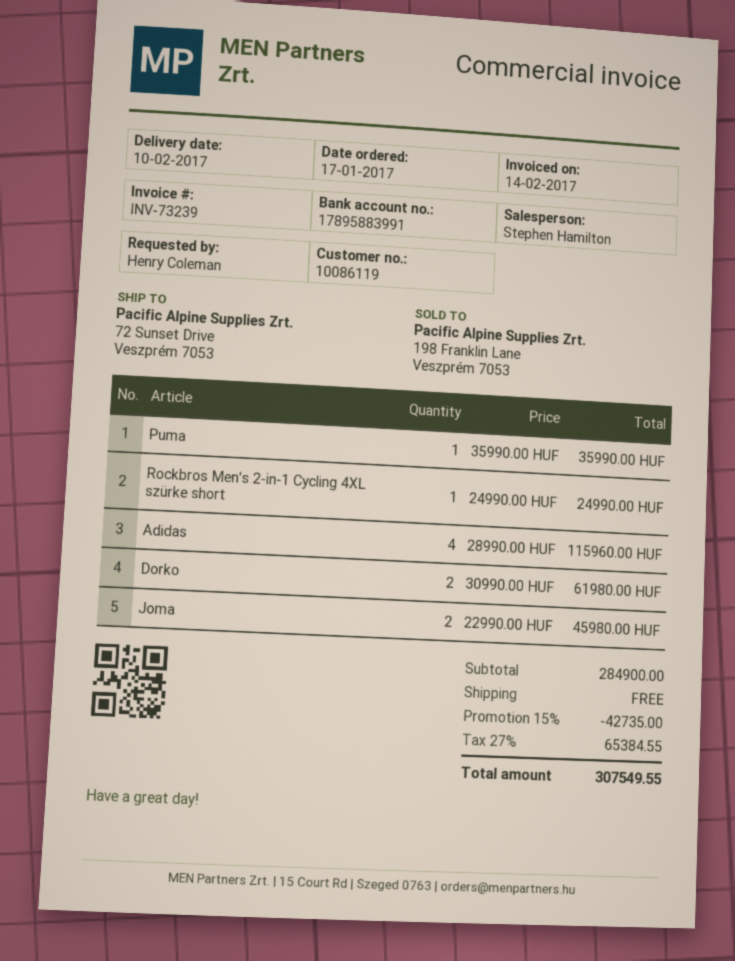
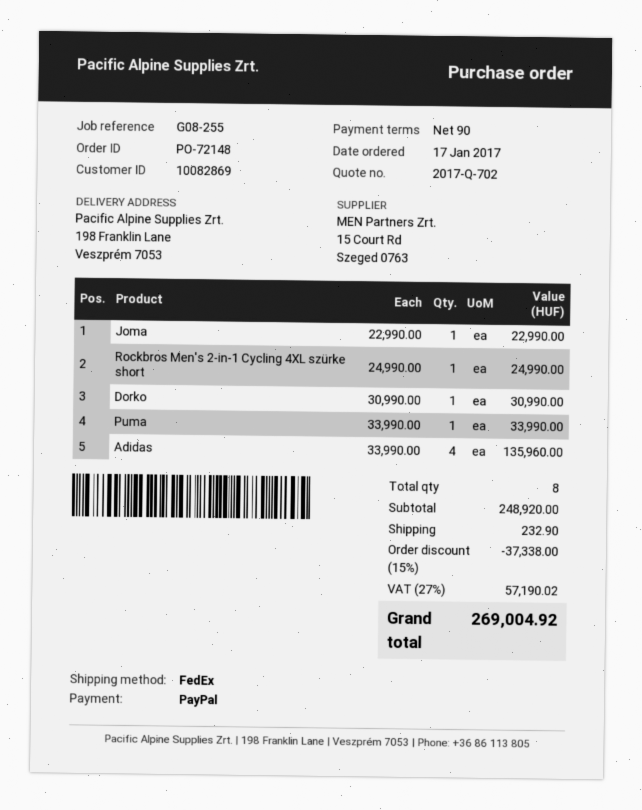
customer number: 10086119 -> 10082869
ship to: 72 Sunset Drive, Veszprém 7053 -> 198 Franklin Lane, Veszprém 7053
Puma: 1 x 35990.00 = 35990.00 -> 1 x 33990.00 = 33990.00
Adidas: 4 x 28990.00 = 115960.00 -> 4 x 33990.00 = 135960.00
Dorko: 2 x 30990.00 = 61980.00 -> 1 x 30990.00 = 30990.00
Joma: 2 x 22990.00 = 45980.00 -> 1 x 22990.00 = 22990.00
subtotal: 284900.00 -> 248920.00
discount: 15% = 42735.00 -> 15% = 37338.00
shipping: 0.00 -> 232.90
tax: 27% = 65384.55 -> 27% = 57190.02
total: 307549.55 -> 269004.92

